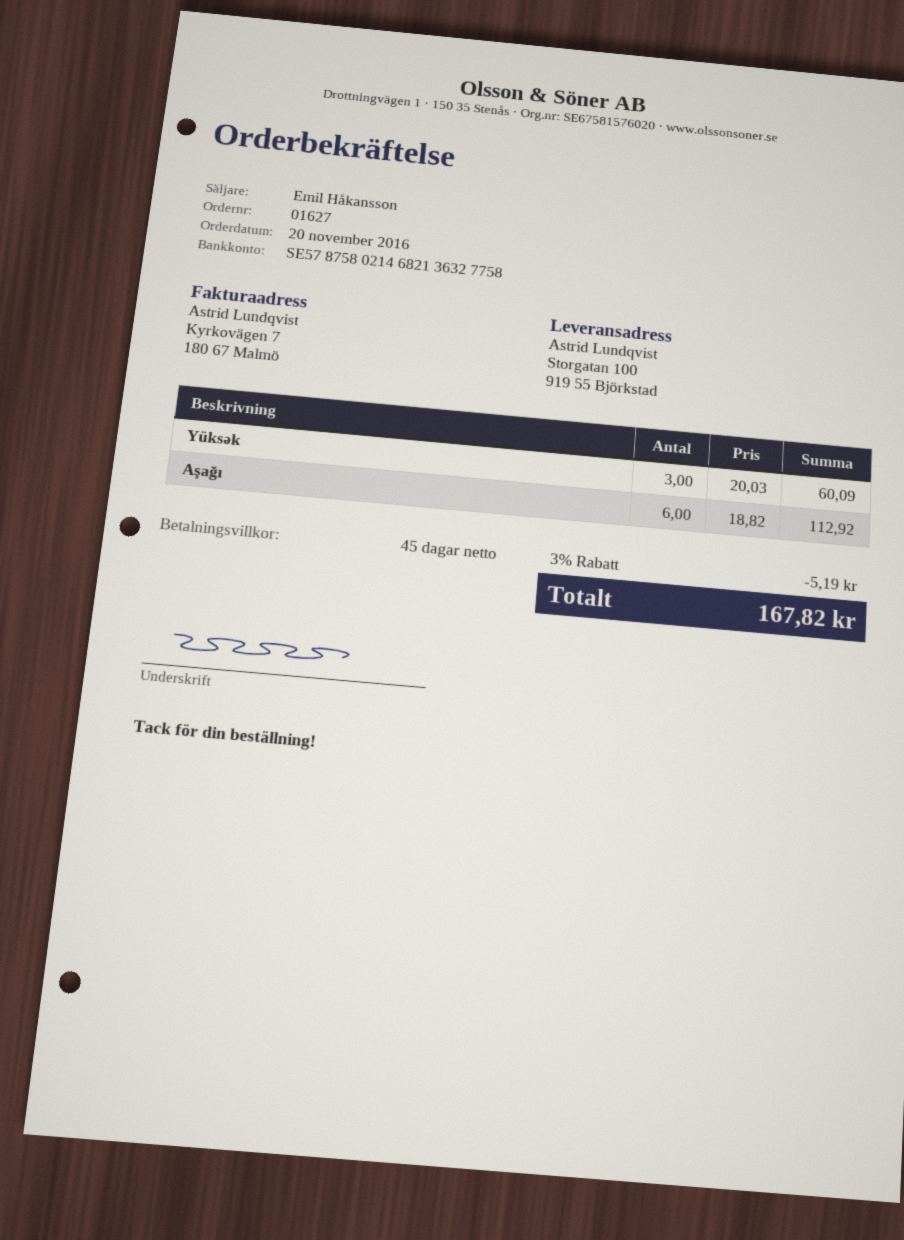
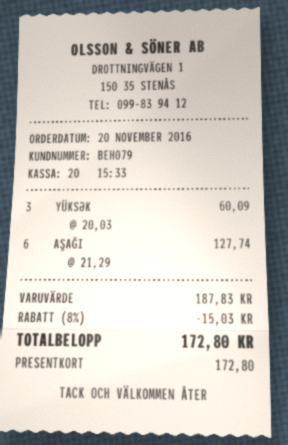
Aşağı: 6 x 18.82 = 112.92 -> 6 x 21.29 = 127.74
discount: 3% = 5.19 -> 8% = 15.03
total: 167.82 -> 172.80

